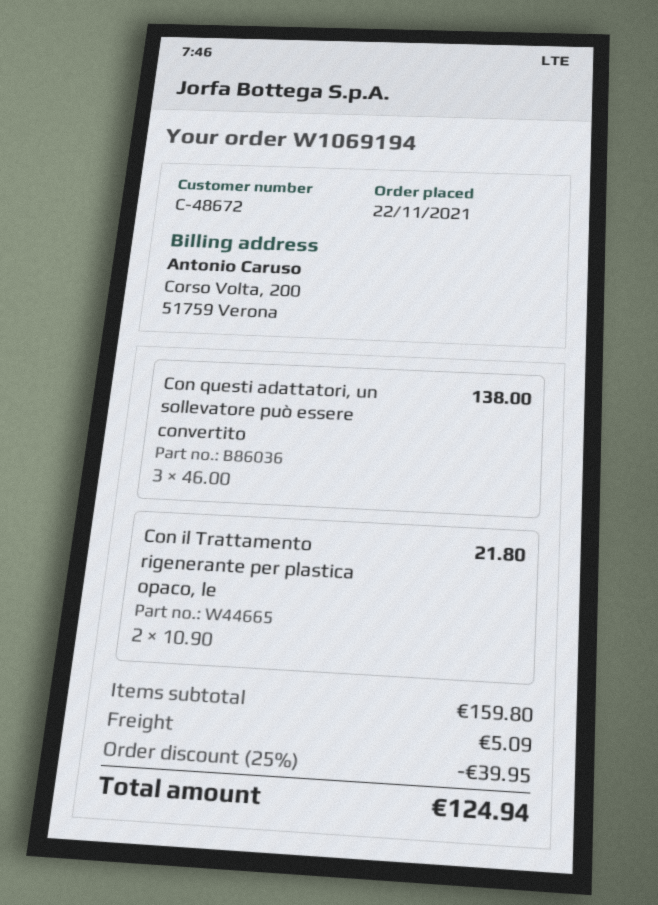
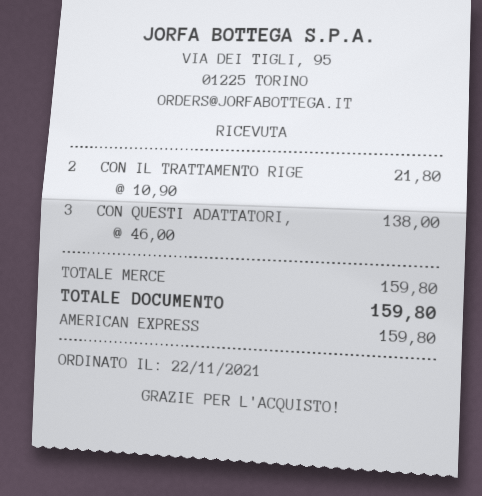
discount: 25% = 39.95 -> none
shipping: 5.09 -> none
total: 124.94 -> 159.80

